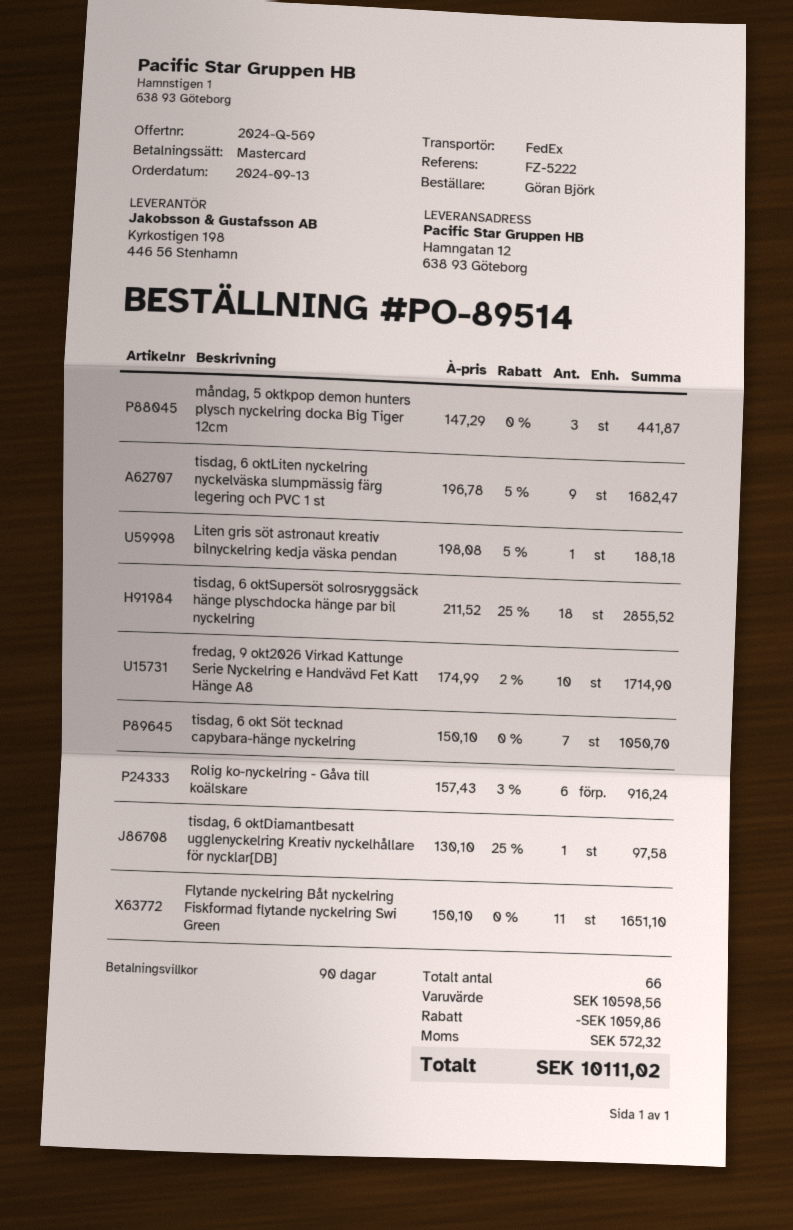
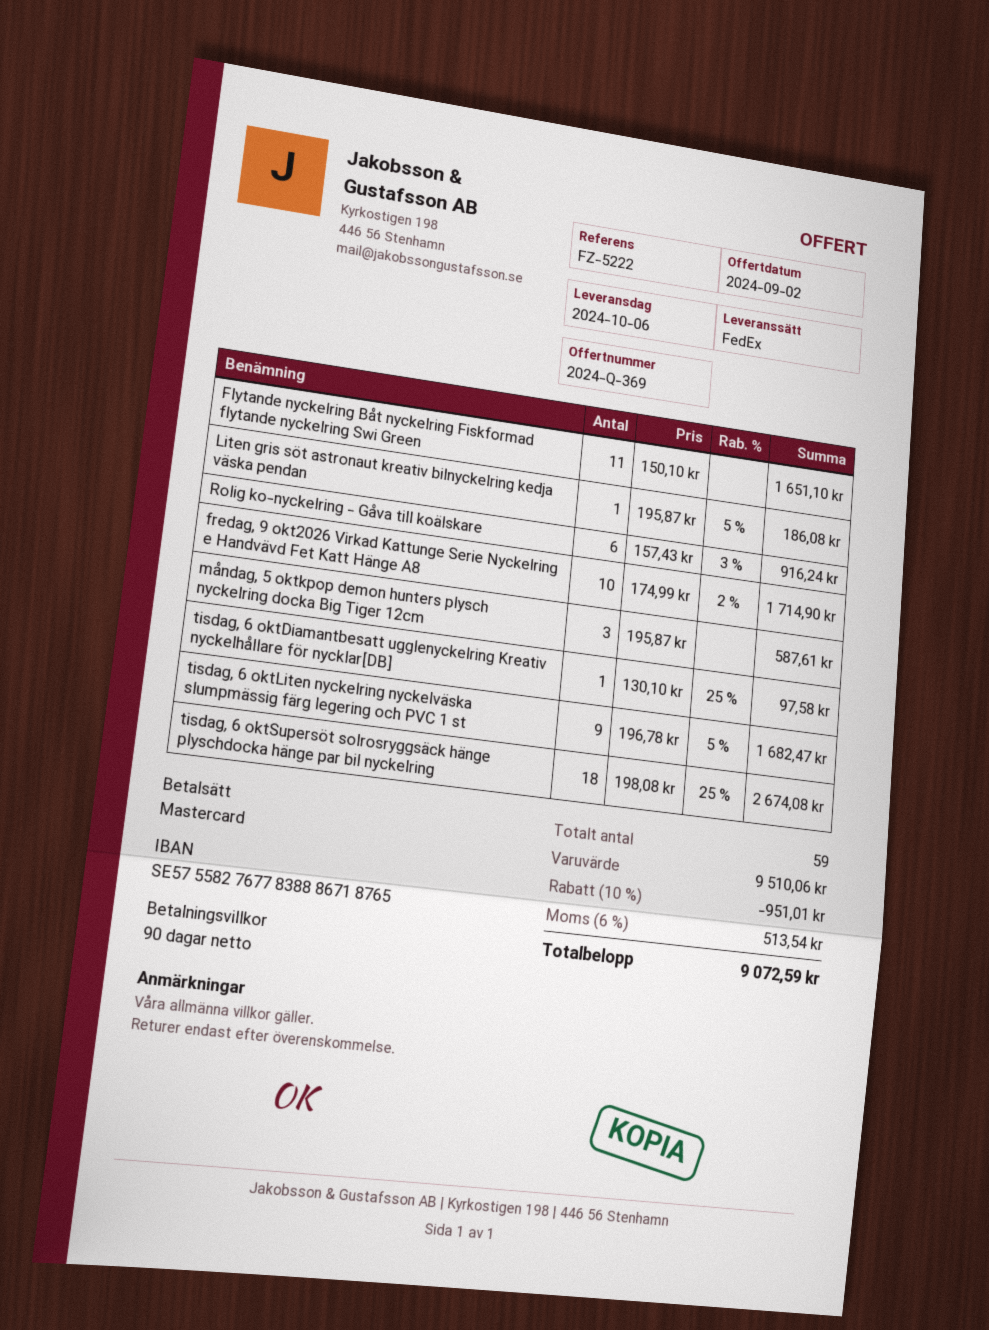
quote number: 2024-Q-569 -> 2024-Q-369
måndag, 5 oktkpop demon hunters plysch nyckelring docka Big Tiger 12cm: 3 x 147.29 = 441.87 -> 3 x 195.87 = 587.61
Liten gris söt astronaut kreativ bilnyckelring kedja väska pendan: 1 x 198.08 - 5% = 188.18 -> 1 x 195.87 - 5% = 186.08
tisdag, 6 oktSupersöt solrosryggsäck hänge plyschdocka hänge par bil nyckelring: 18 x 211.52 - 25% = 2855.52 -> 18 x 198.08 - 25% = 2674.08
tisdag, 6 okt Söt tecknad capybara-hänge nyckelring: 7 x 150.10 = 1050.70 -> none
total quantity: 66 -> 59
subtotal: 10598.56 -> 9510.06
discount: 1059.86 -> 951.01
tax: 572.32 -> 513.54
total: 10111.02 -> 9072.59

